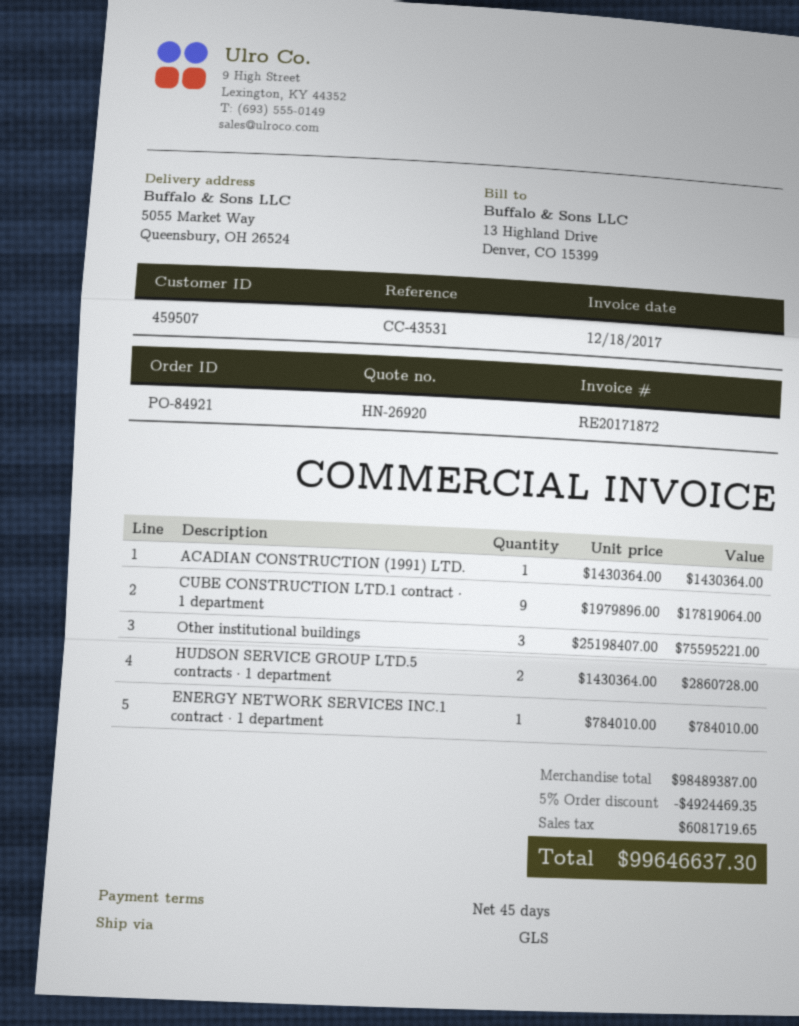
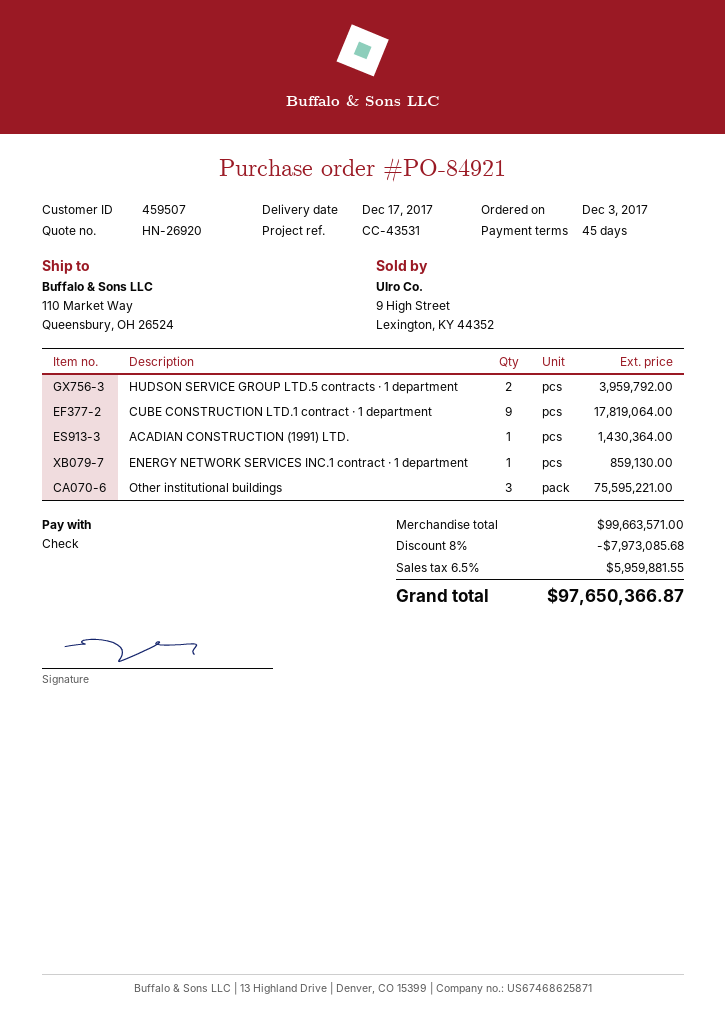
ship to: 5055 Market Way, Queensbury, OH 26524 -> 110 Market Way, Queensbury, OH 26524
HUDSON SERVICE GROUP LTD.5 contracts · 1 department: 2 for 2860728.00 -> 2 for 3959792.00
ENERGY NETWORK SERVICES INC.1 contract · 1 department: 1 for 784010.00 -> 1 for 859130.00
subtotal: 98489387.00 -> 99663571.00
discount: 5% = 4924469.35 -> 8% = 7973085.68
tax: 6081719.65 -> 5959881.55
total: 99646637.30 -> 97650366.87

